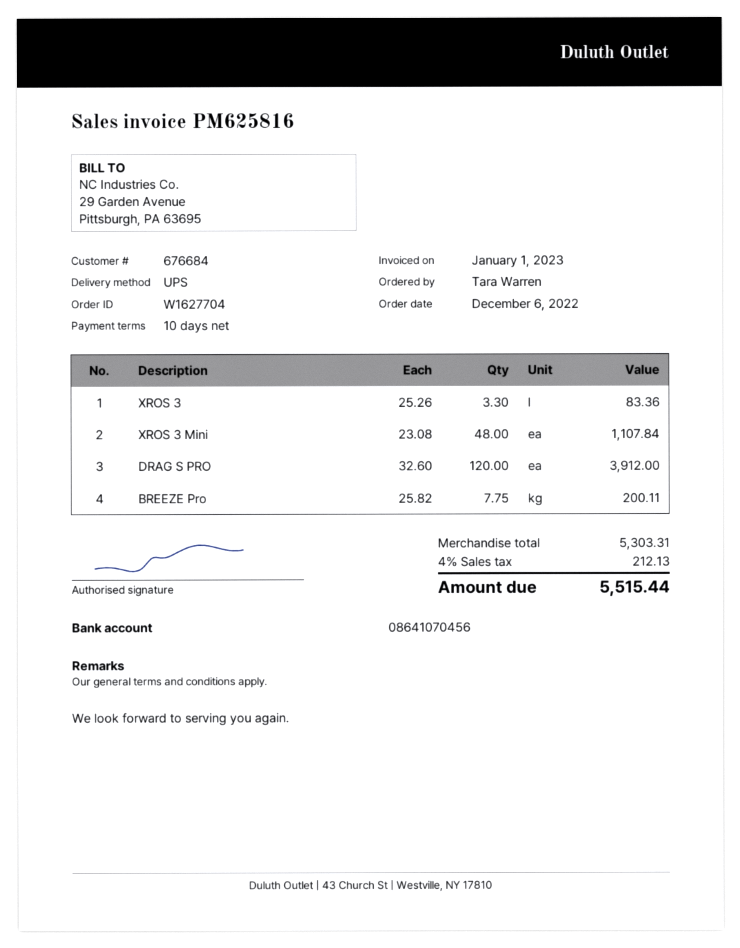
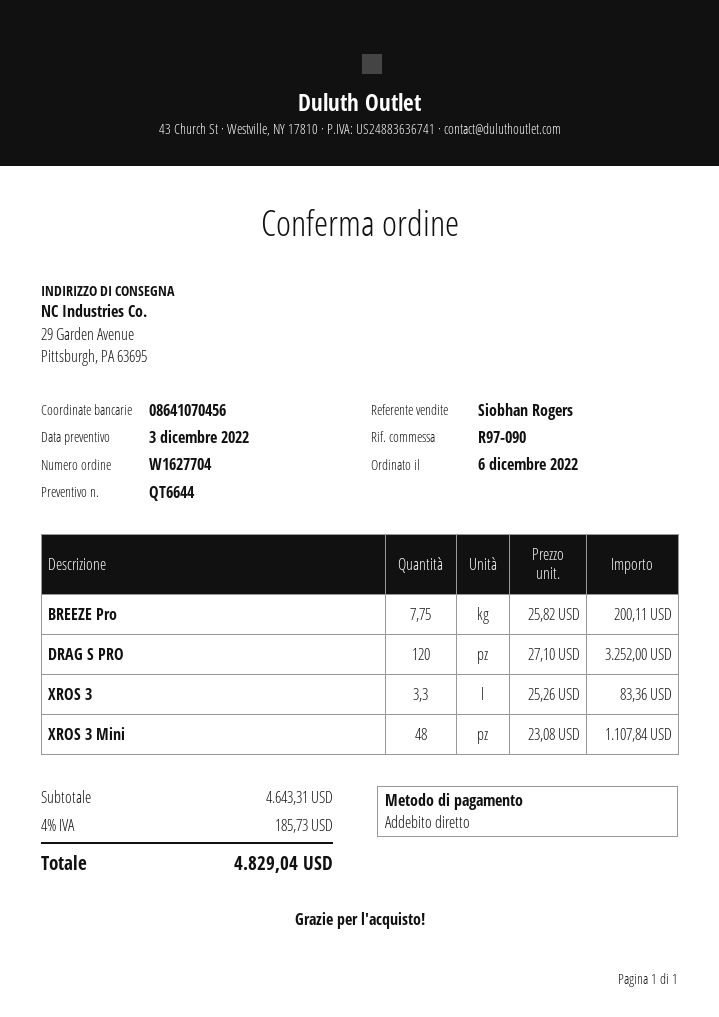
DRAG S PRO: 120 x 32.60 = 3912.00 -> 120 x 27.10 = 3252.00
subtotal: 5303.31 -> 4643.31
tax: 4% = 212.13 -> 4% = 185.73
total: 5515.44 -> 4829.04

